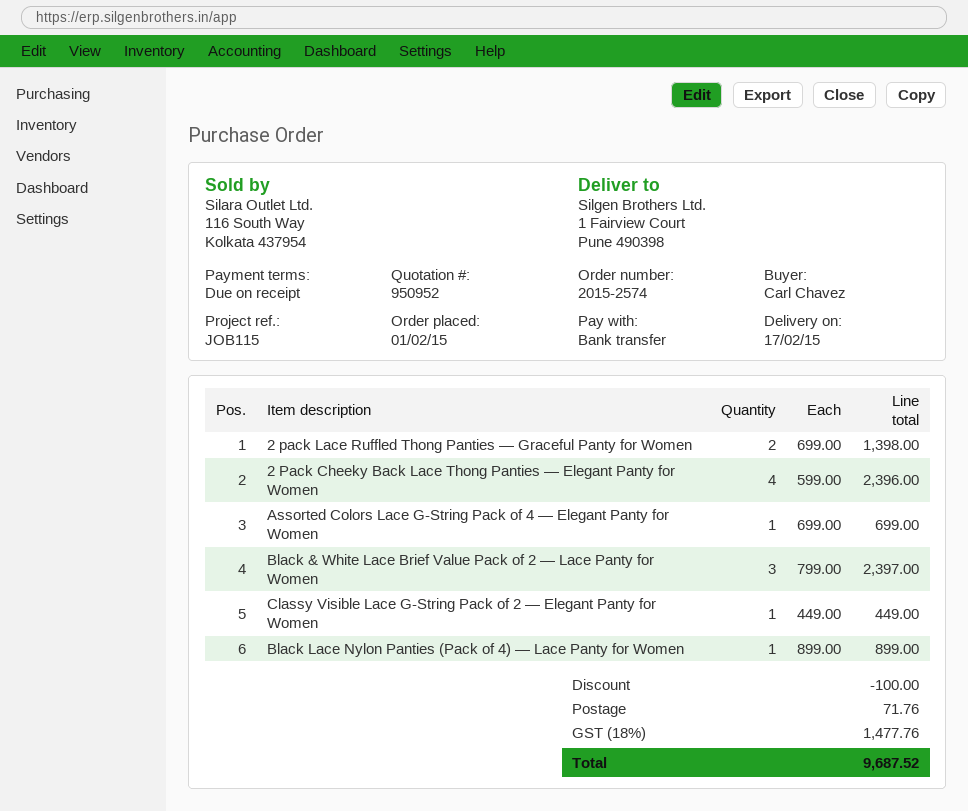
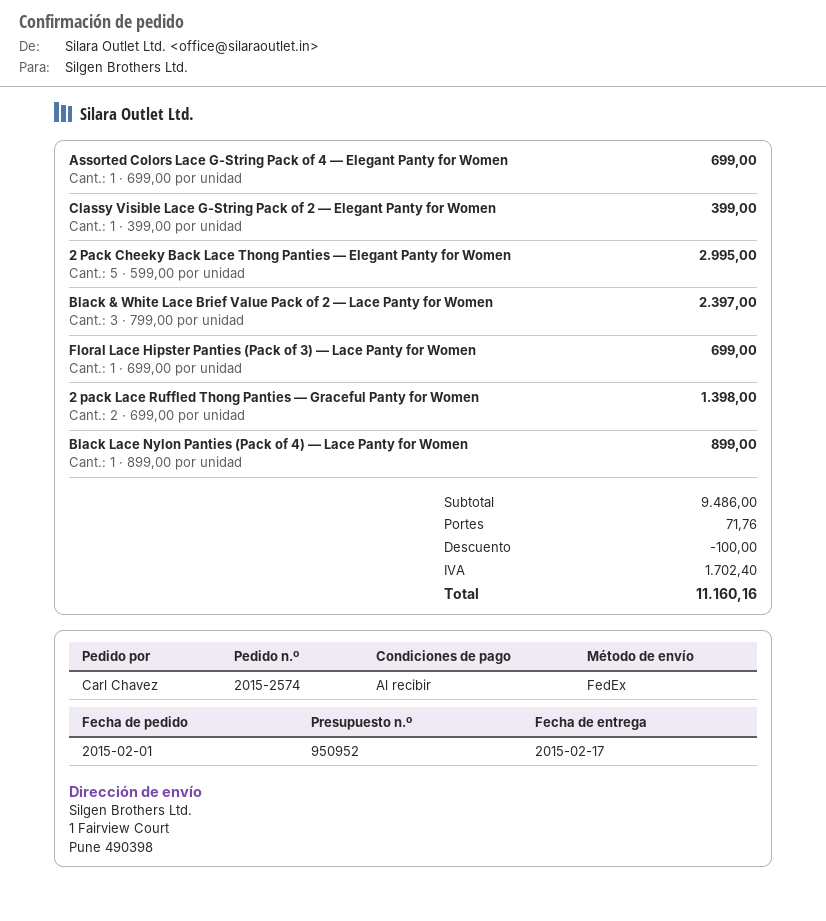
2 Pack Cheeky Back Lace Thong Panties — Elegant Panty for Women: 4 x 599.00 = 2396.00 -> 5 x 599.00 = 2995.00
Classy Visible Lace G-String Pack of 2 — Elegant Panty for Women: 1 x 449.00 = 449.00 -> 1 x 399.00 = 399.00
Floral Lace Hipster Panties (Pack of 3) — Lace Panty for Women: none -> 1 x 699.00 = 699.00
tax: 1477.76 -> 1702.40
total: 9687.52 -> 11160.16

